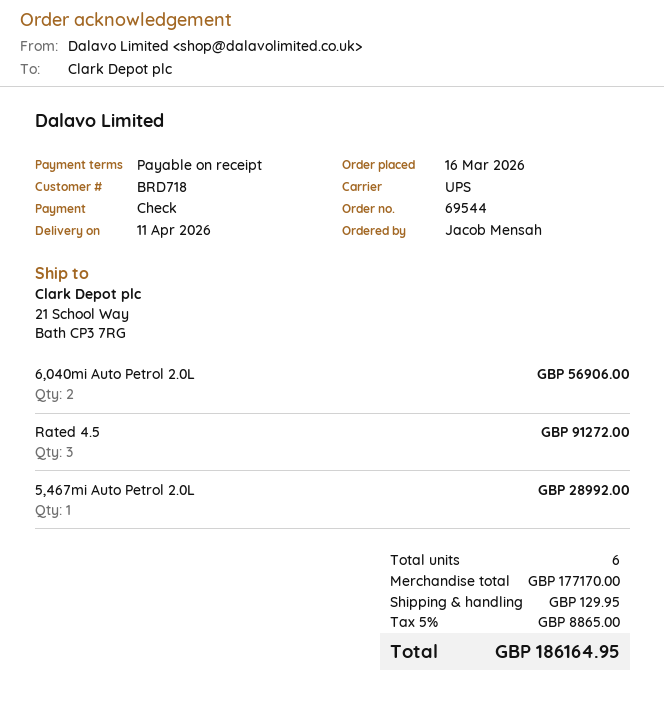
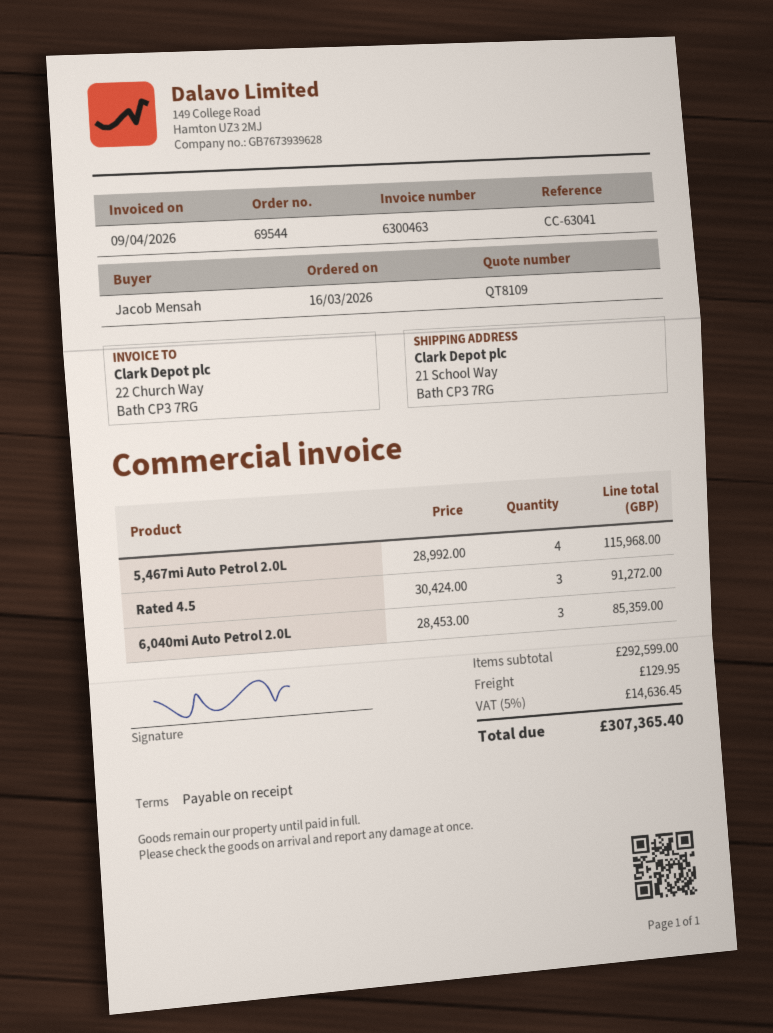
6,040mi Auto Petrol 2.0L: 2 for 56906.00 -> 3 for 85359.00
5,467mi Auto Petrol 2.0L: 1 for 28992.00 -> 4 for 115968.00
subtotal: 177170.00 -> 292599.00
tax: 5% = 8865.00 -> 5% = 14636.45
total: 186164.95 -> 307365.40

